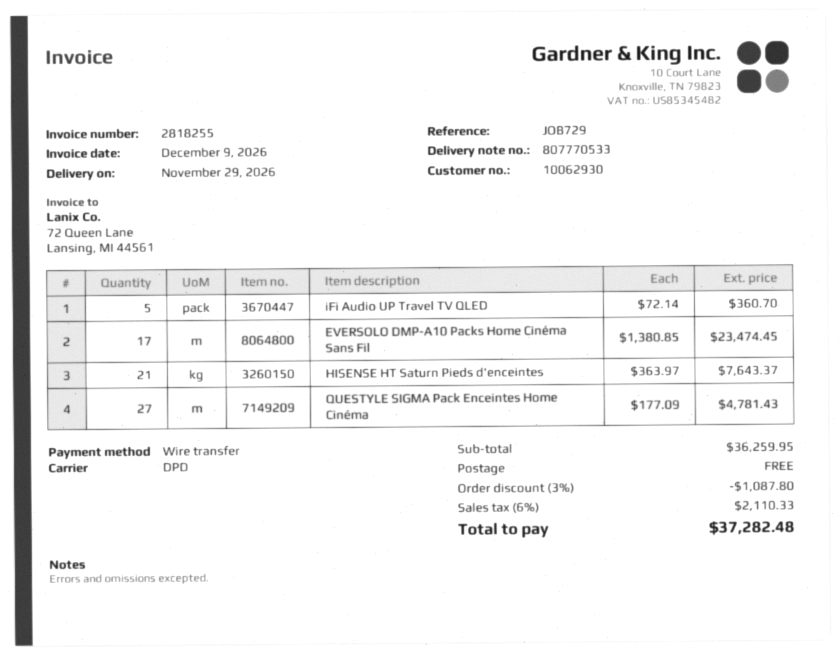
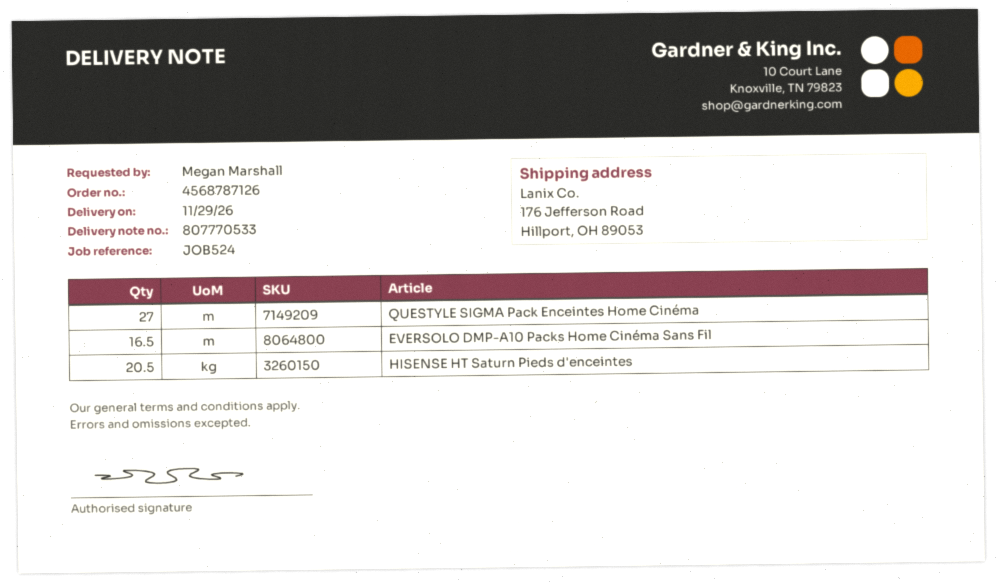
reference: JOB729 -> JOB524
iFi Audio UP Travel TV QLED: 5 -> none
EVERSOLO DMP-A10 Packs Home Cinéma Sans Fil: 17 -> 16.5
HISENSE HT Saturn Pieds d'enceintes: 21 -> 20.5

